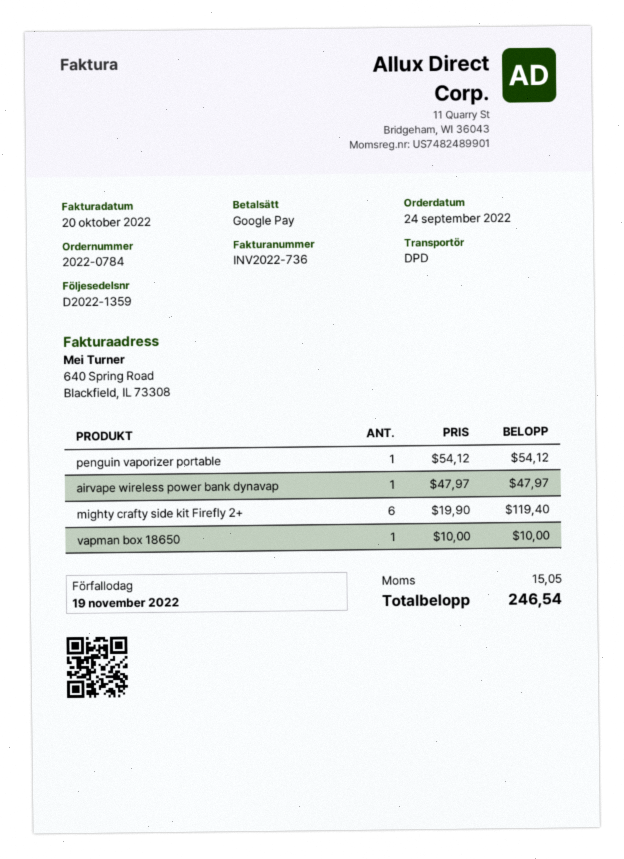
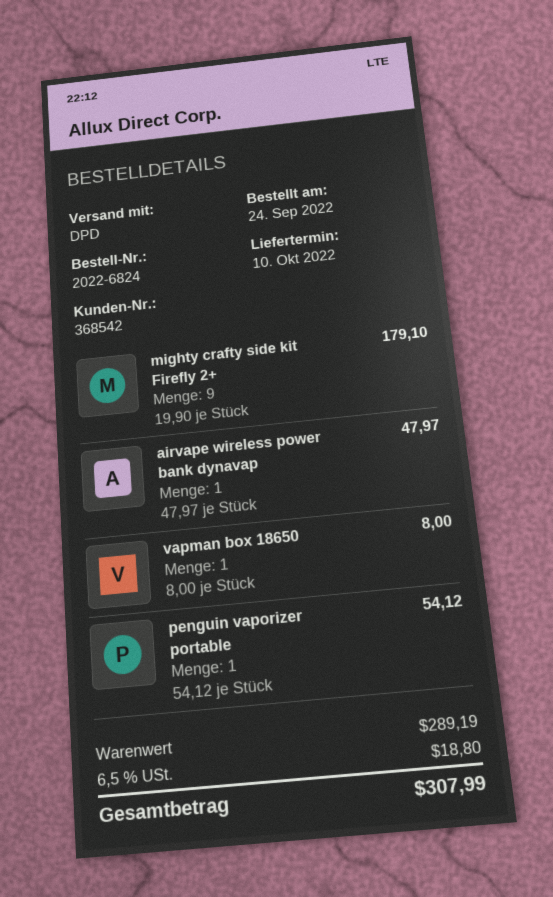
order number: 2022-0784 -> 2022-6824
mighty crafty side kit Firefly 2+: 6 x 19.90 = 119.40 -> 9 x 19.90 = 179.10
vapman box 18650: 1 x 10.00 = 10.00 -> 1 x 8.00 = 8.00
tax: 15.05 -> 18.80
total: 246.54 -> 307.99

